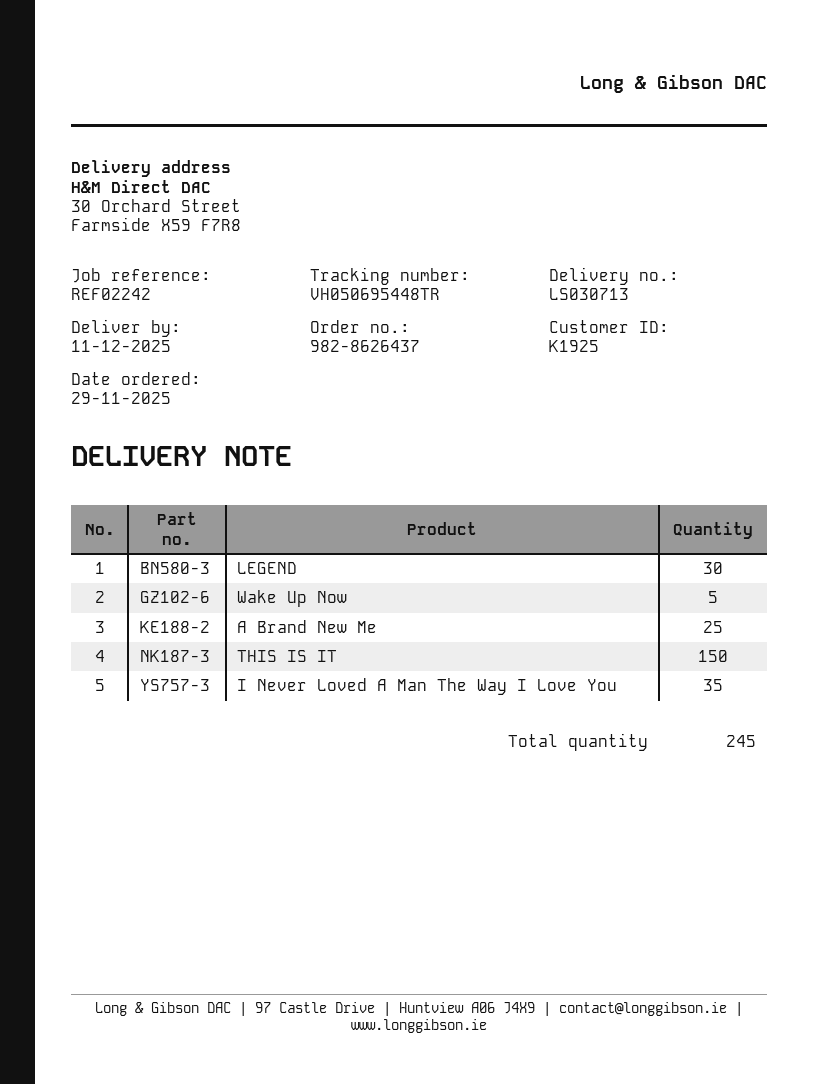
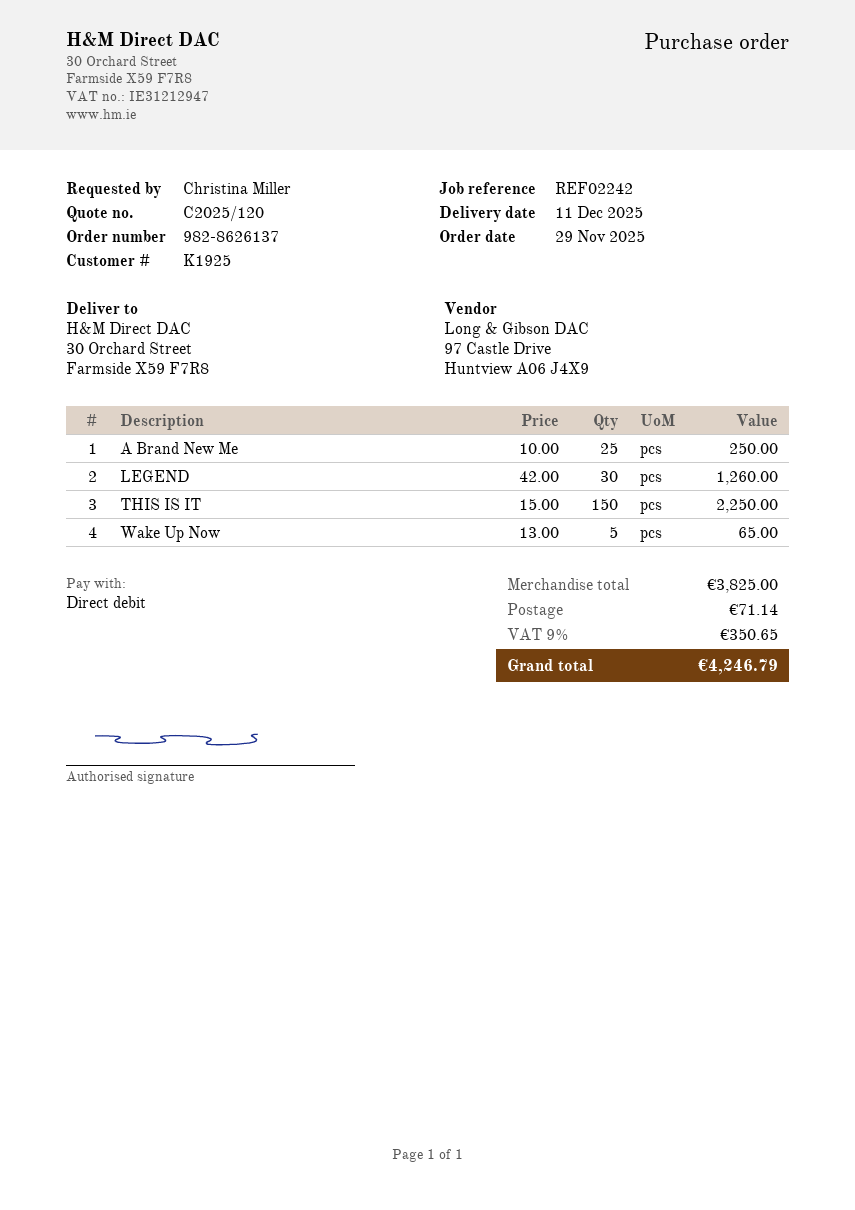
order number: 982-8626437 -> 982-8626137
I Never Loved A Man The Way I Love You: 35 -> none

